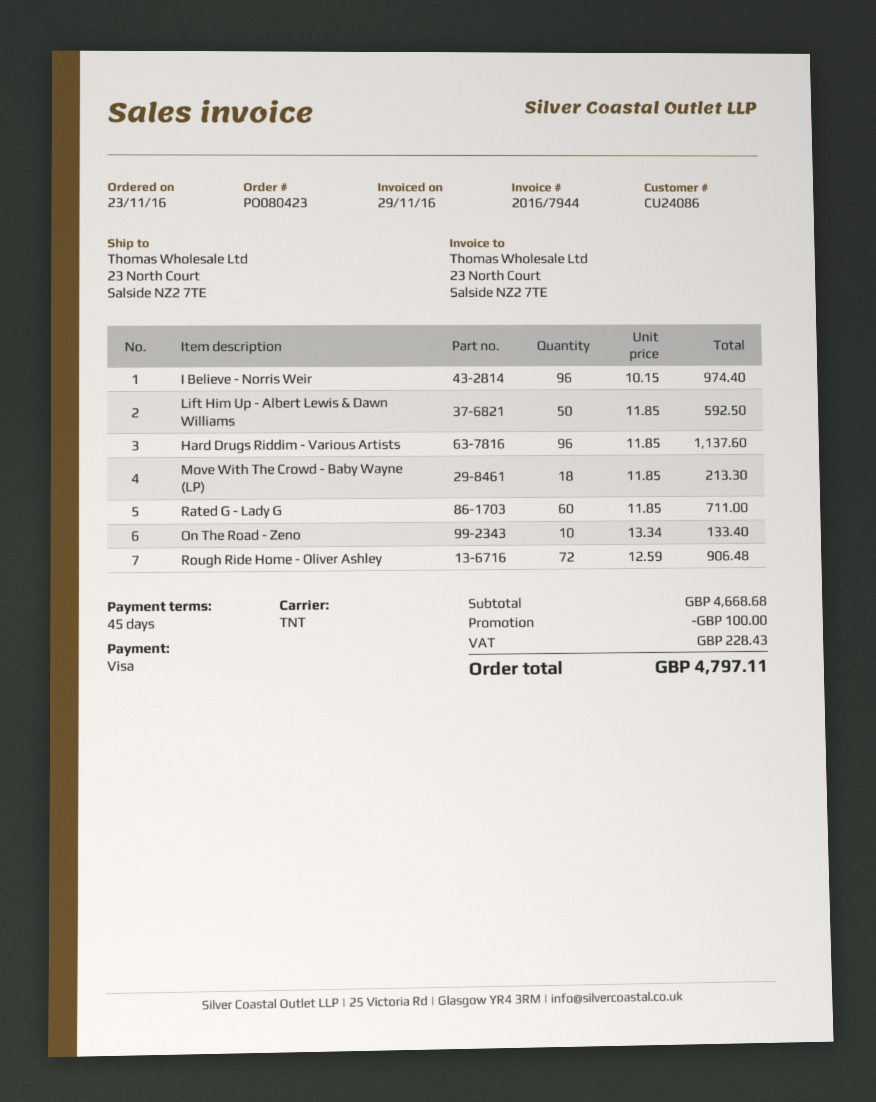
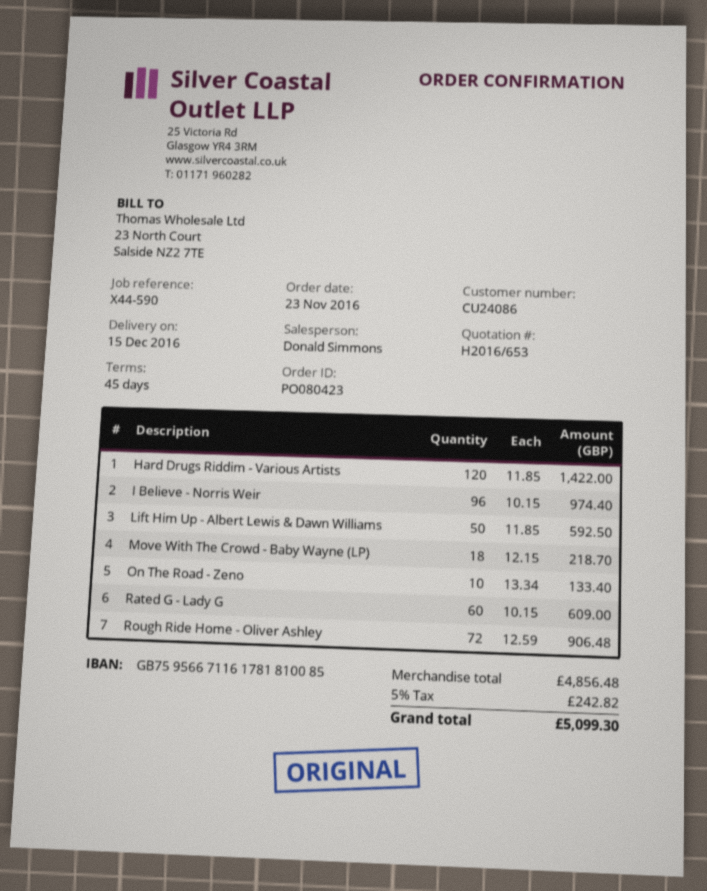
Hard Drugs Riddim - Various Artists: 96 x 11.85 = 1137.60 -> 120 x 11.85 = 1422.00
Move With The Crowd - Baby Wayne (LP): 18 x 11.85 = 213.30 -> 18 x 12.15 = 218.70
Rated G - Lady G: 60 x 11.85 = 711.00 -> 60 x 10.15 = 609.00
subtotal: 4668.68 -> 4856.48
discount: 100.00 -> none
tax: 228.43 -> 242.82
total: 4797.11 -> 5099.30

